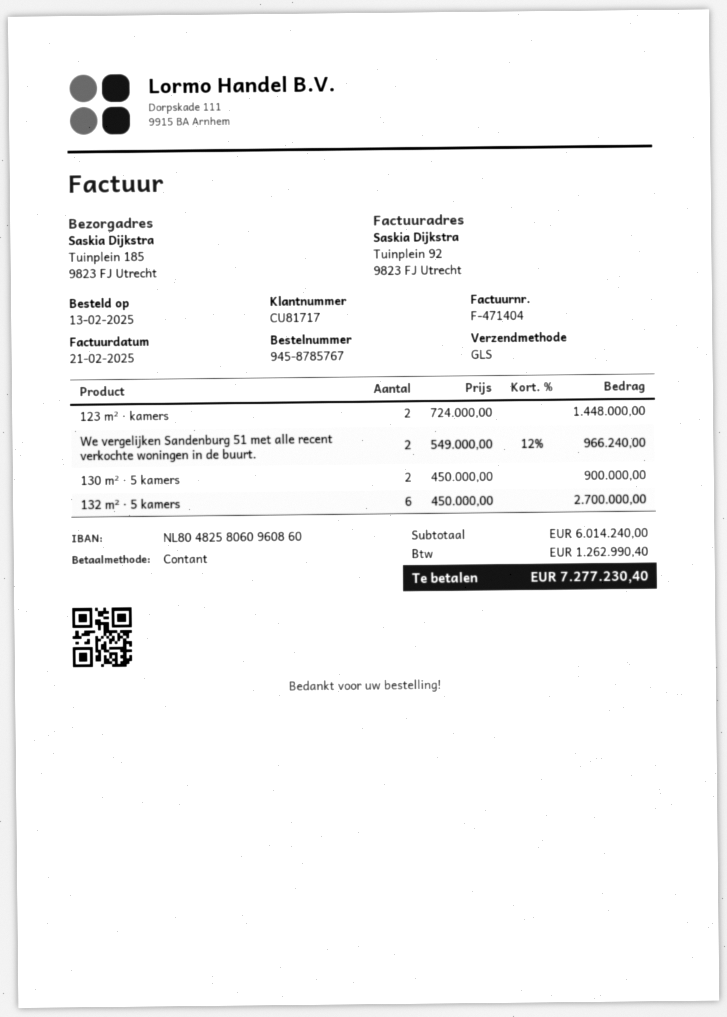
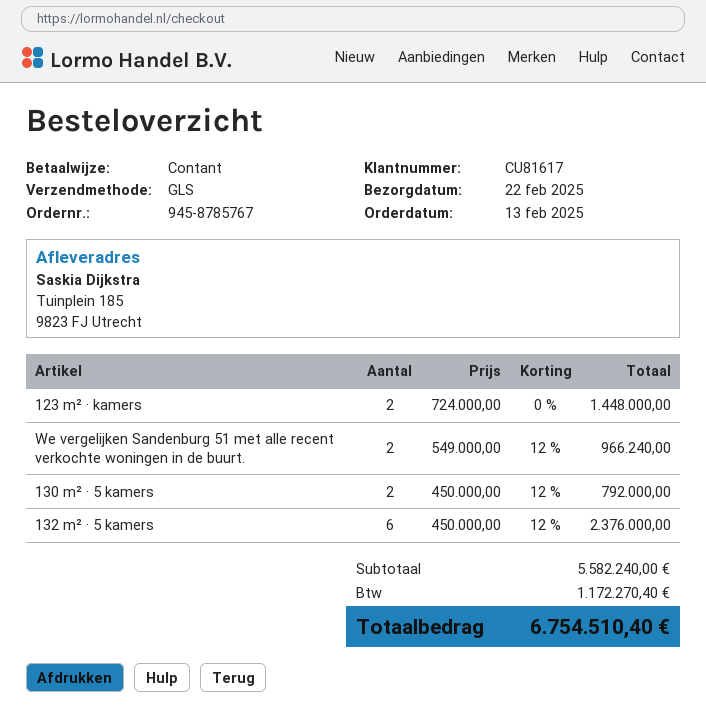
customer number: CU81717 -> CU81617
130 m² · 5 kamers: 2 x 450000.00 = 900000.00 -> 2 x 450000.00 - 12% = 792000.00
132 m² · 5 kamers: 6 x 450000.00 = 2700000.00 -> 6 x 450000.00 - 12% = 2376000.00
subtotal: 6014240.00 -> 5582240.00
tax: 1262990.40 -> 1172270.40
total: 7277230.40 -> 6754510.40

